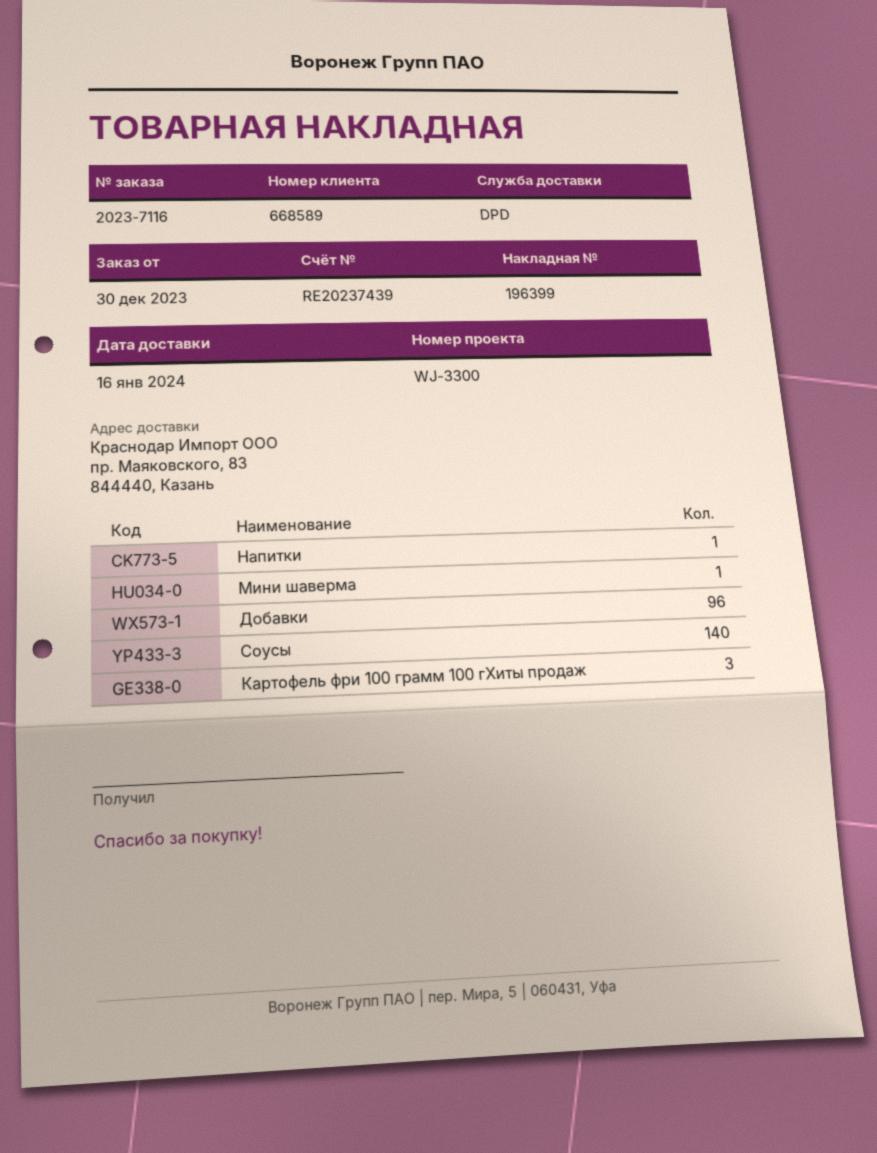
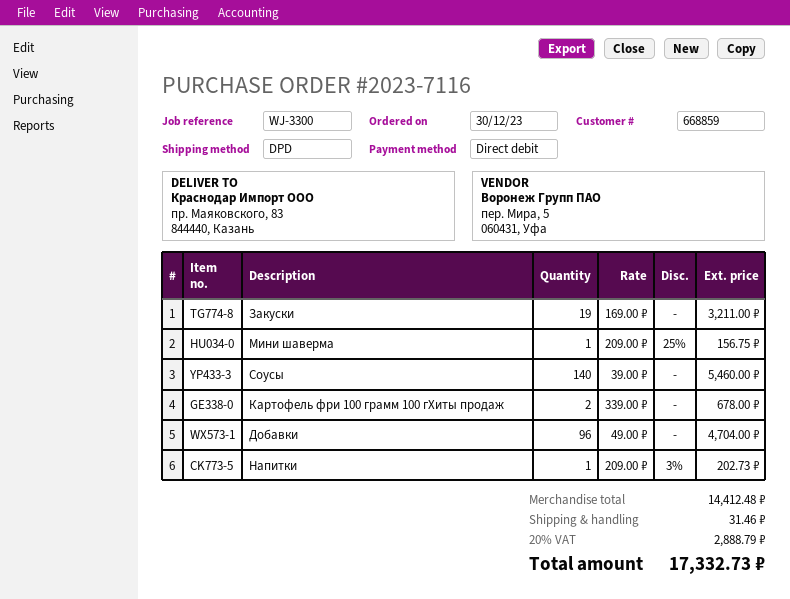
customer number: 668589 -> 668859
Картофель фри 100 грамм 100 гХиты продаж: 3 -> 2
Закуски: none -> 19

